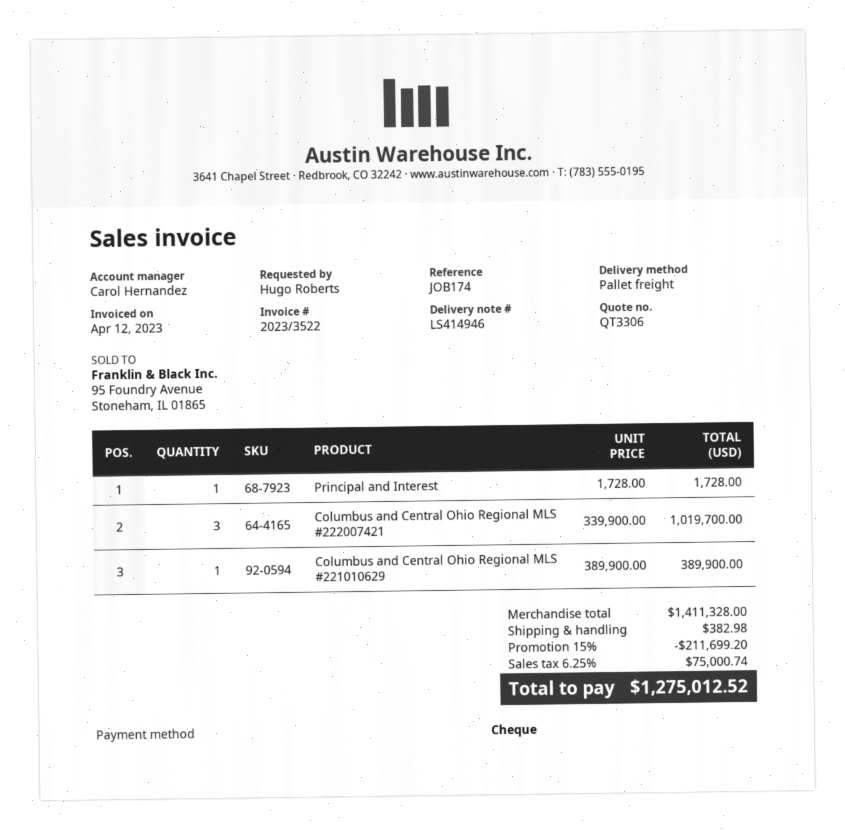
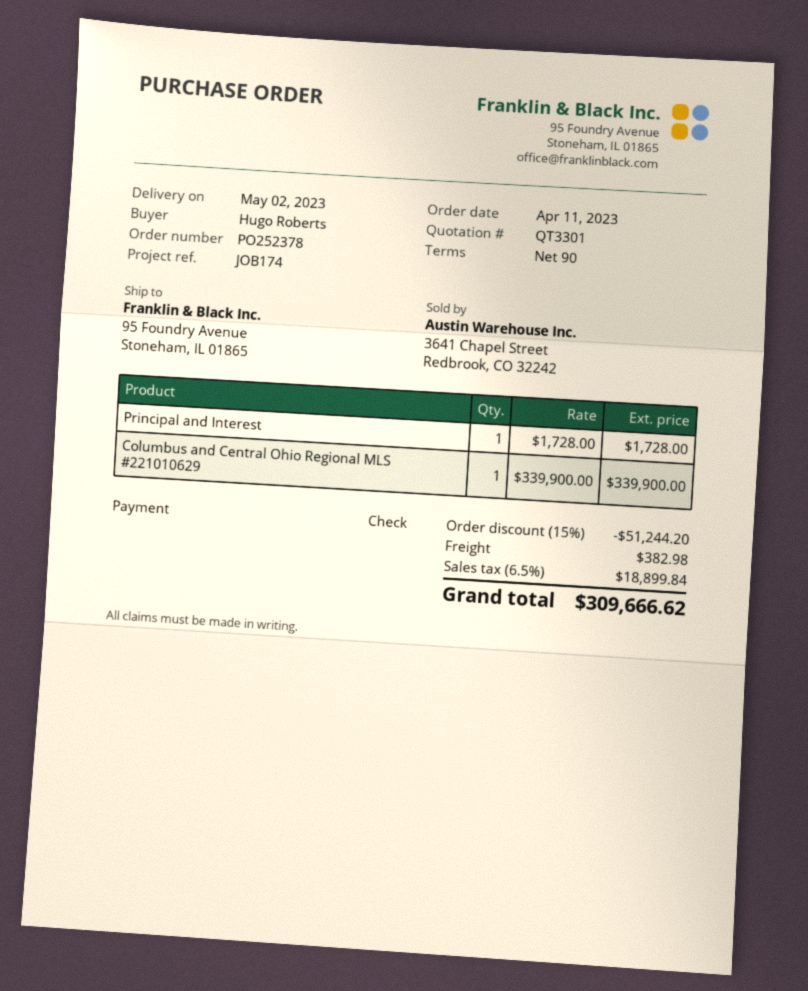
quote number: QT3306 -> QT3301
Columbus and Central Ohio Regional MLS #222007421: 3 x 339900.00 = 1019700.00 -> none
Columbus and Central Ohio Regional MLS #221010629: 1 x 389900.00 = 389900.00 -> 1 x 339900.00 = 339900.00
discount: 15% = 211699.20 -> 15% = 51244.20
tax: 6.25% = 75000.74 -> 6.5% = 18899.84
total: 1275012.52 -> 309666.62

